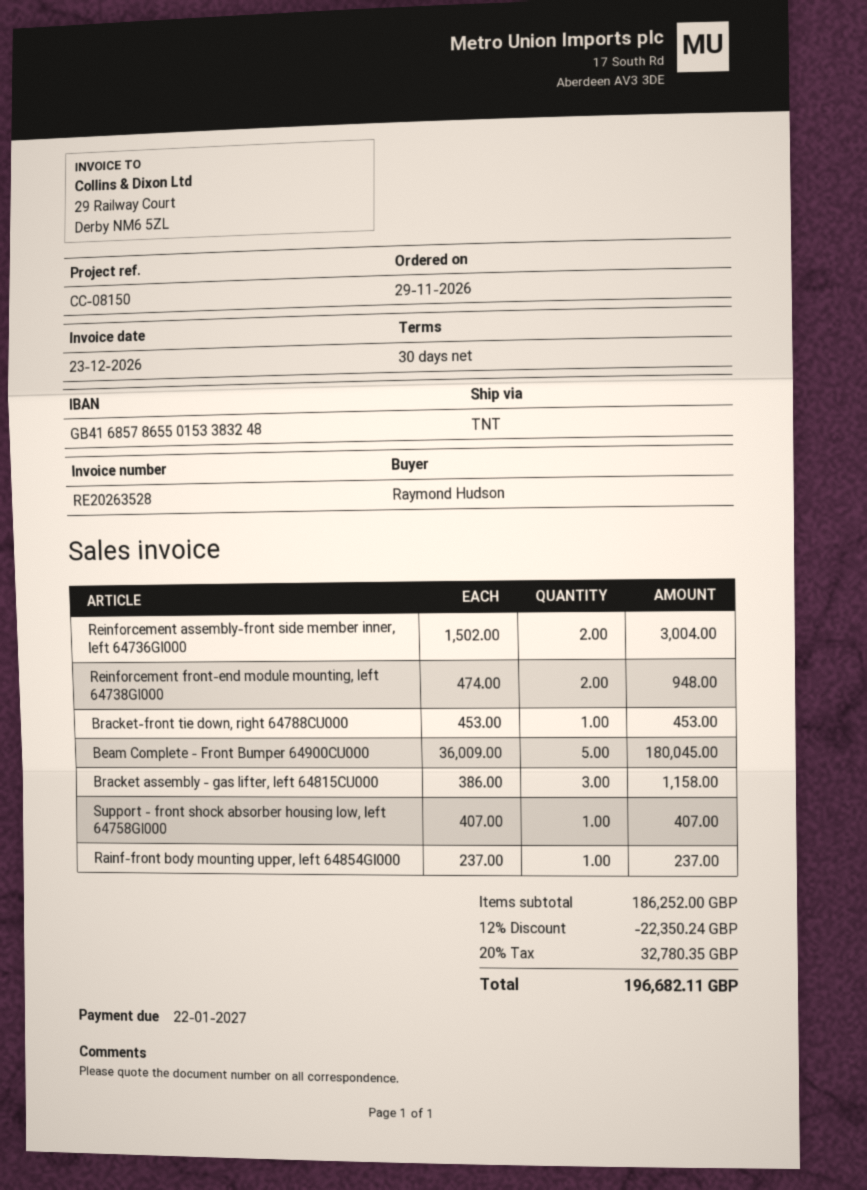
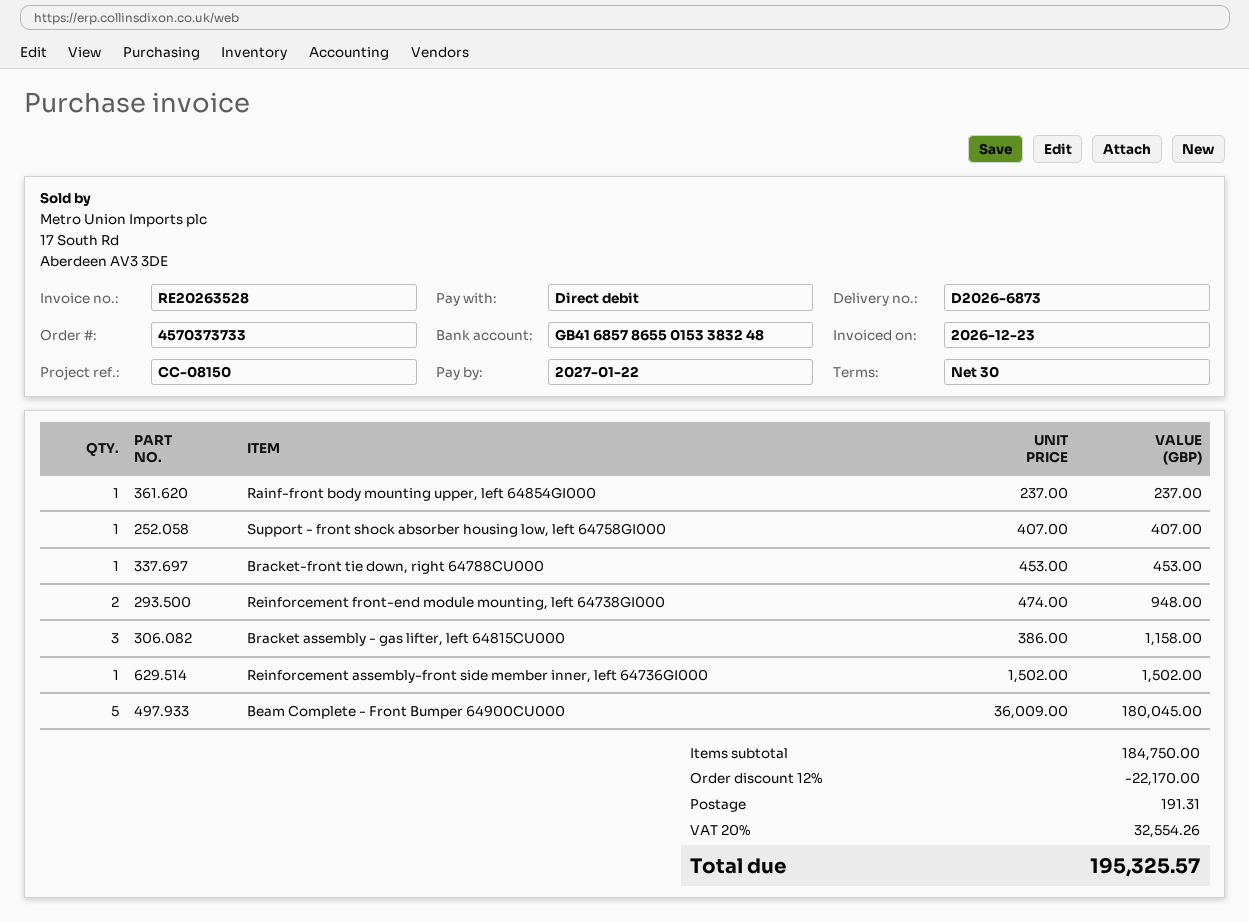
Reinforcement assembly-front side member inner, left 64736GI000: 2 x 1502.00 = 3004.00 -> 1 x 1502.00 = 1502.00
subtotal: 186252.00 -> 184750.00
discount: 12% = 22350.24 -> 12% = 22170.00
shipping: none -> 191.31
tax: 20% = 32780.35 -> 20% = 32554.26
total: 196682.11 -> 195325.57

